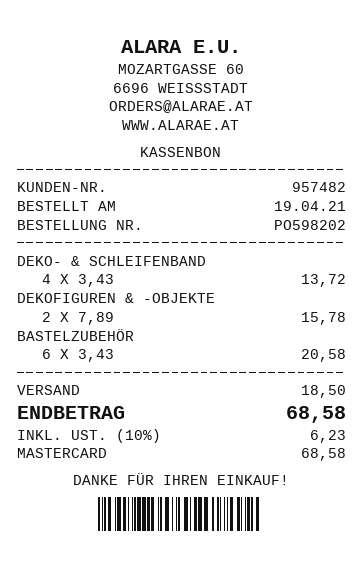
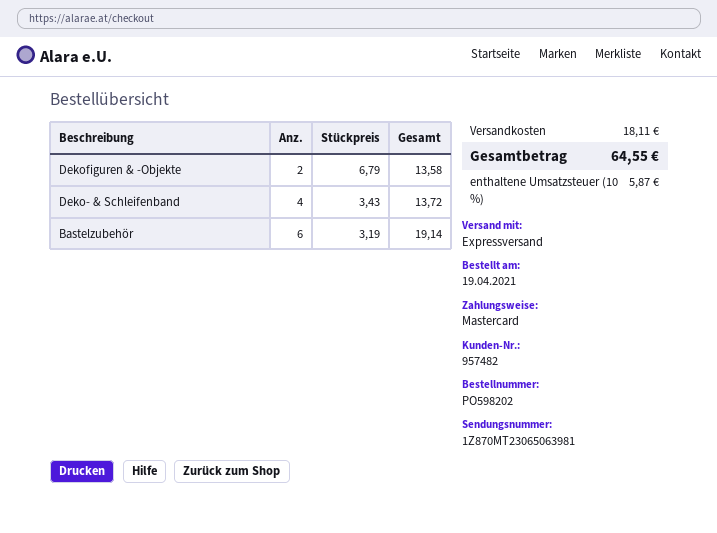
DEKOFIGUREN & -OBJEKTE: 2 x 7.89 = 15.78 -> 2 x 6.79 = 13.58
BASTELZUBEHÖR: 6 x 3.43 = 20.58 -> 6 x 3.19 = 19.14
shipping: 18.50 -> 18.11
tax: 10% = 6.23 -> 10% = 5.87
total: 68.58 -> 64.55

